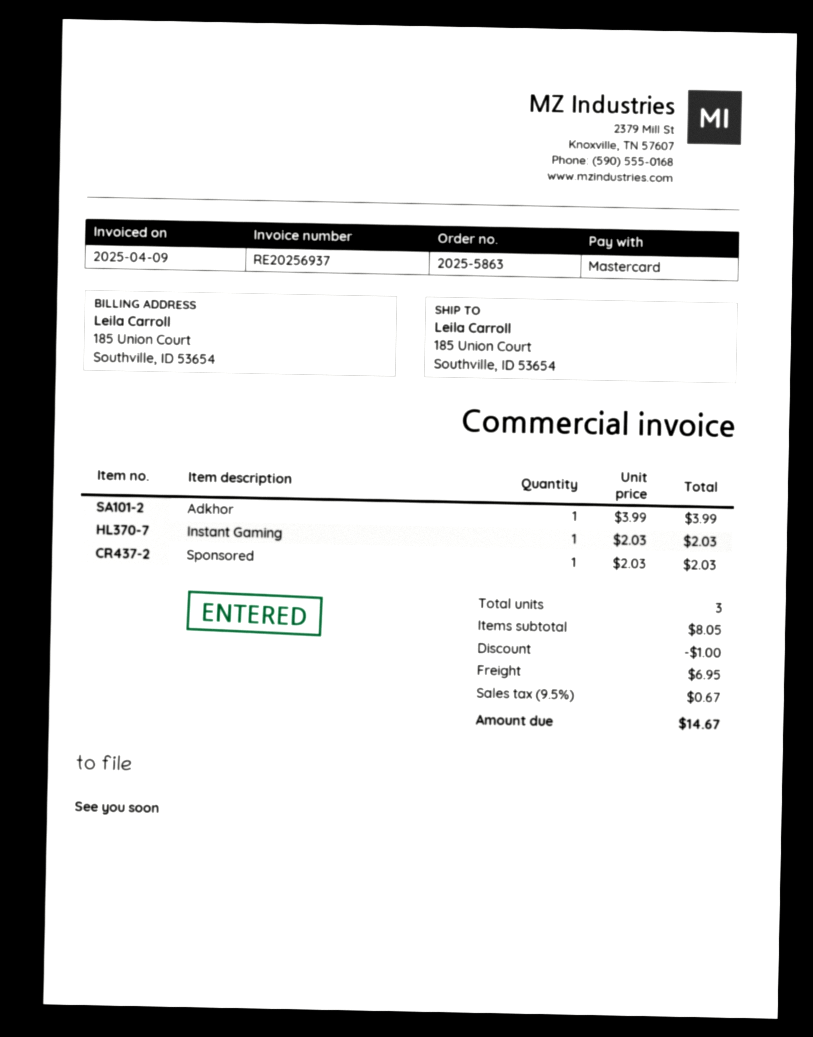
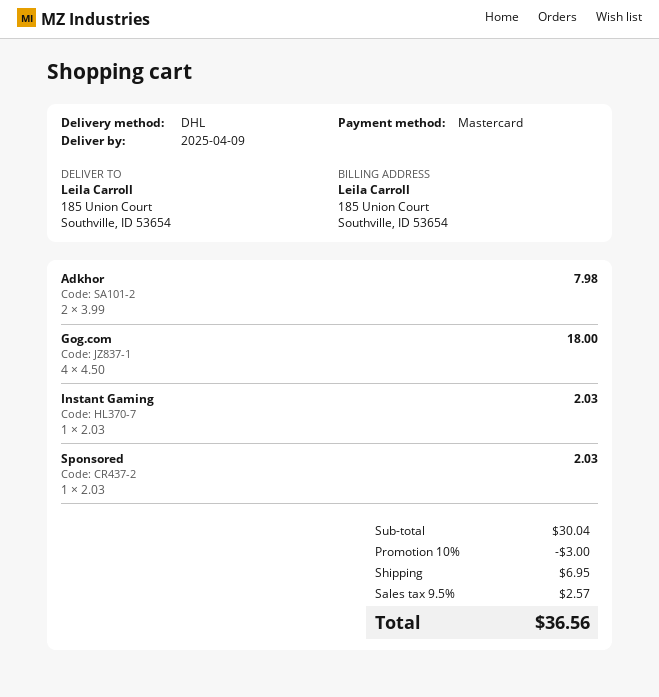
Adkhor: 1 x 3.99 = 3.99 -> 2 x 3.99 = 7.98
Gog.com: none -> 4 x 4.50 = 18.00
subtotal: 8.05 -> 30.04
discount: 1.00 -> 3.00
tax: 9.5% = 0.67 -> 9.5% = 2.57
total: 14.67 -> 36.56

